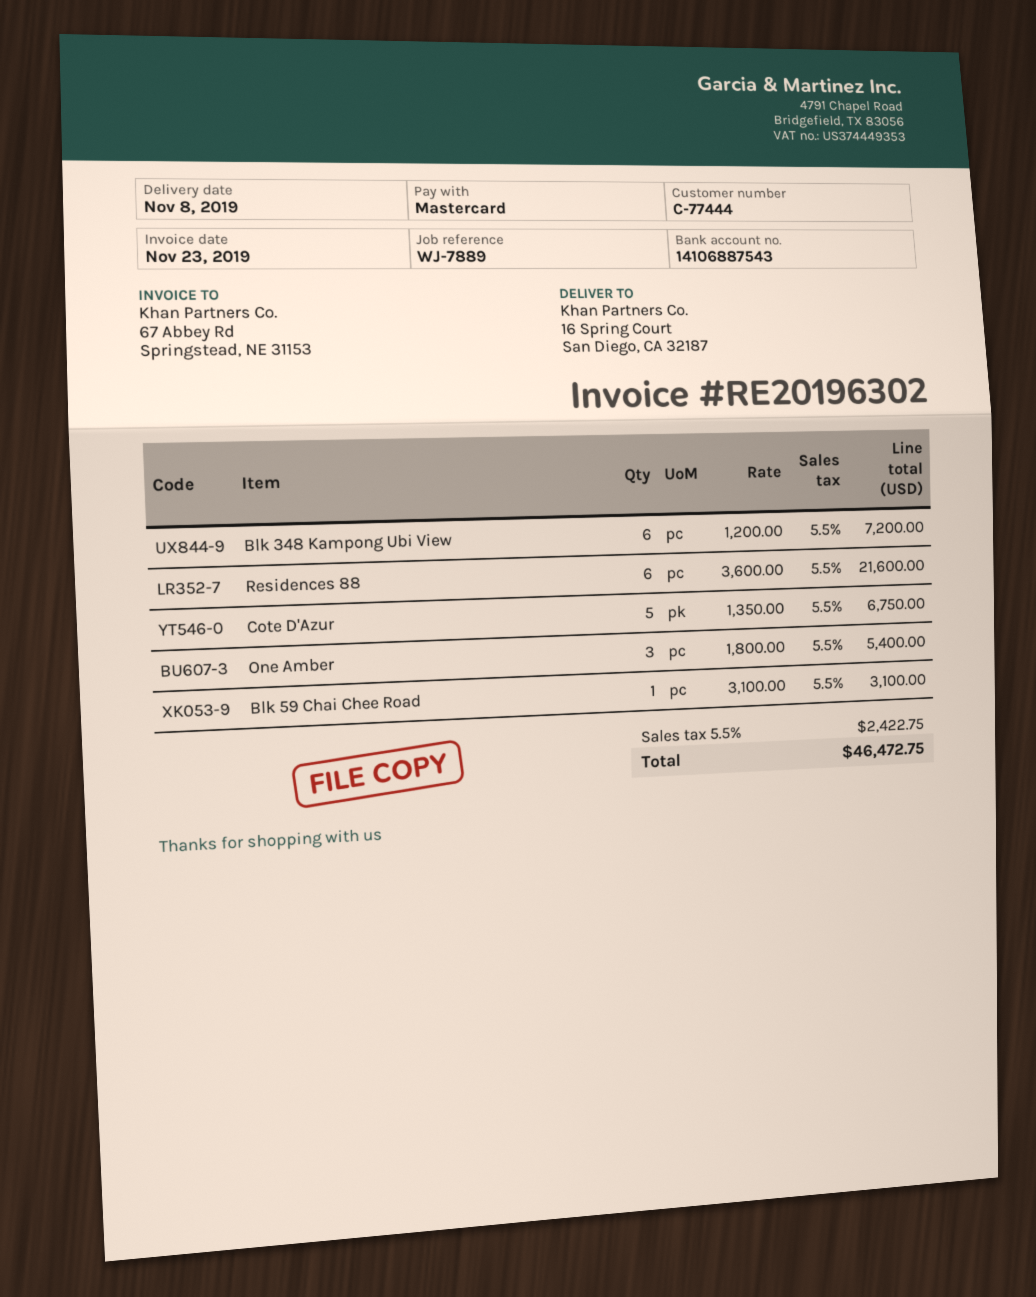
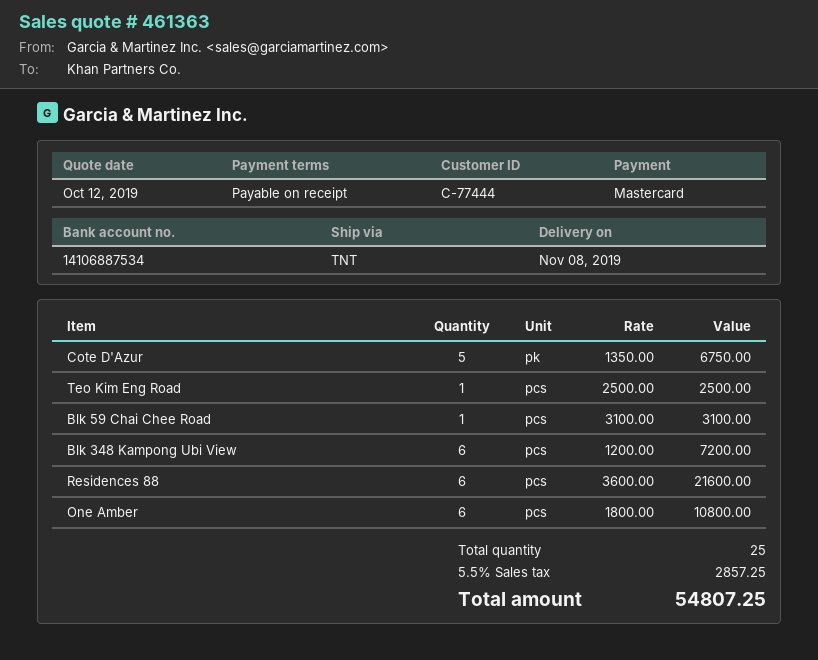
bank account: 14106887543 -> 14106887534
One Amber: 3 x 1800.00 = 5400.00 -> 6 x 1800.00 = 10800.00
Teo Kim Eng Road: none -> 1 x 2500.00 = 2500.00
tax: 5.5% = 2422.75 -> 5.5% = 2857.25
total: 46472.75 -> 54807.25

